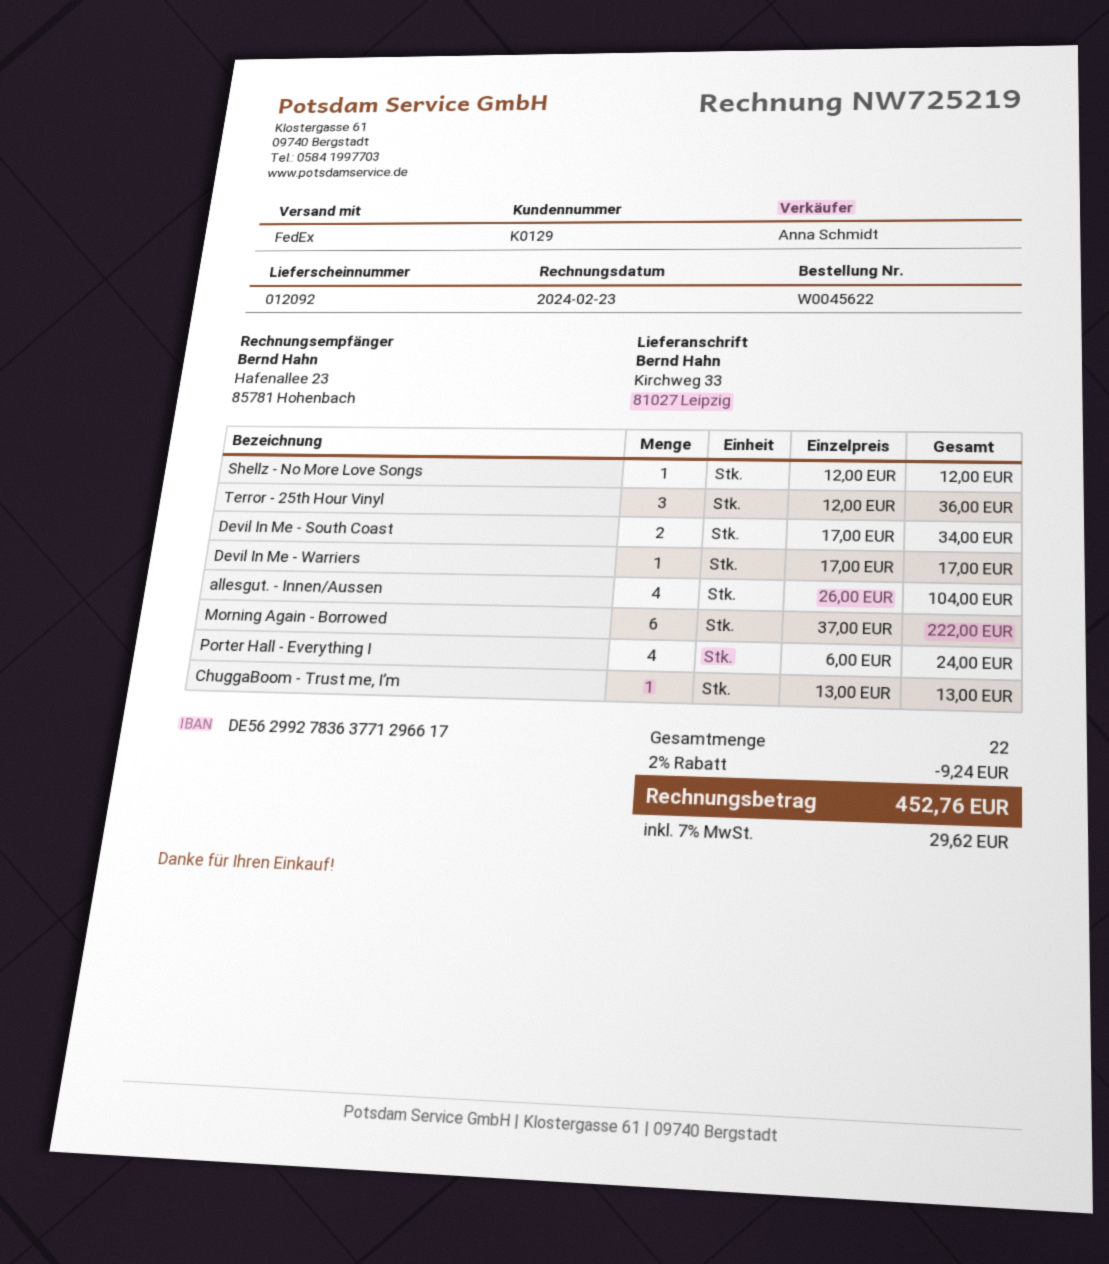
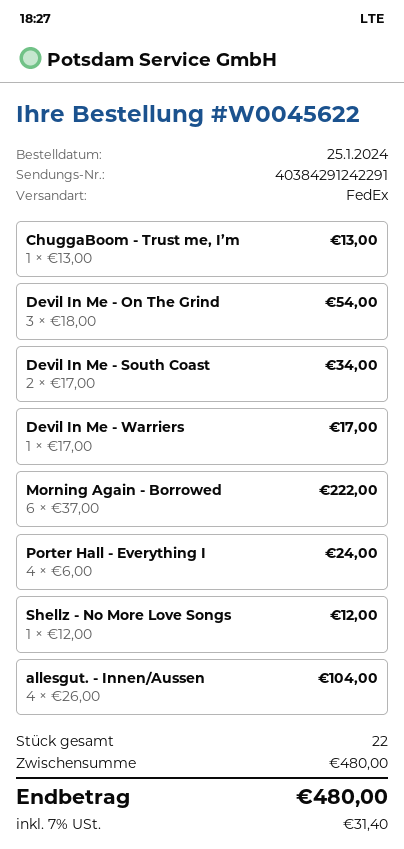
Terror - 25th Hour Vinyl: 3 x 12.00 = 36.00 -> none
Devil In Me - On The Grind: none -> 3 x 18.00 = 54.00
discount: 2% = 9.24 -> none
tax: 7% = 29.62 -> 7% = 31.40
total: 452.76 -> 480.00

